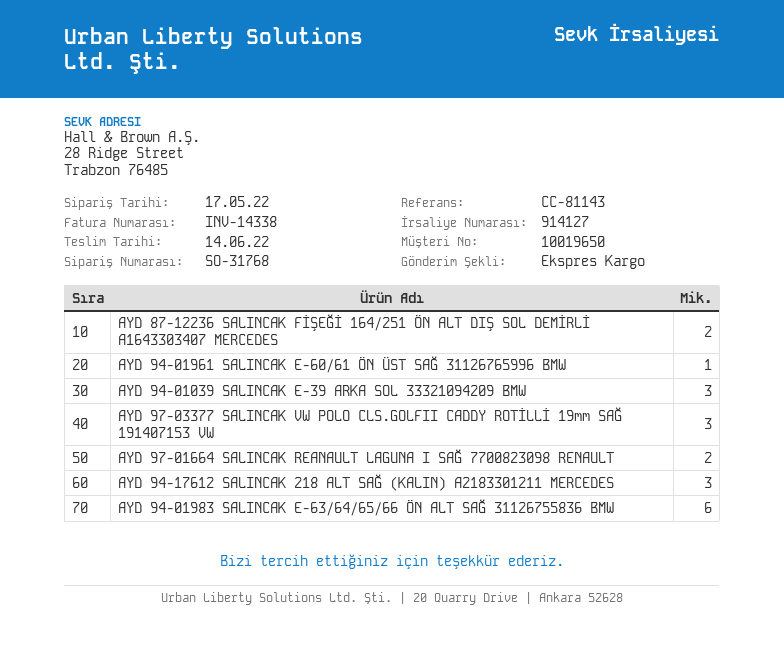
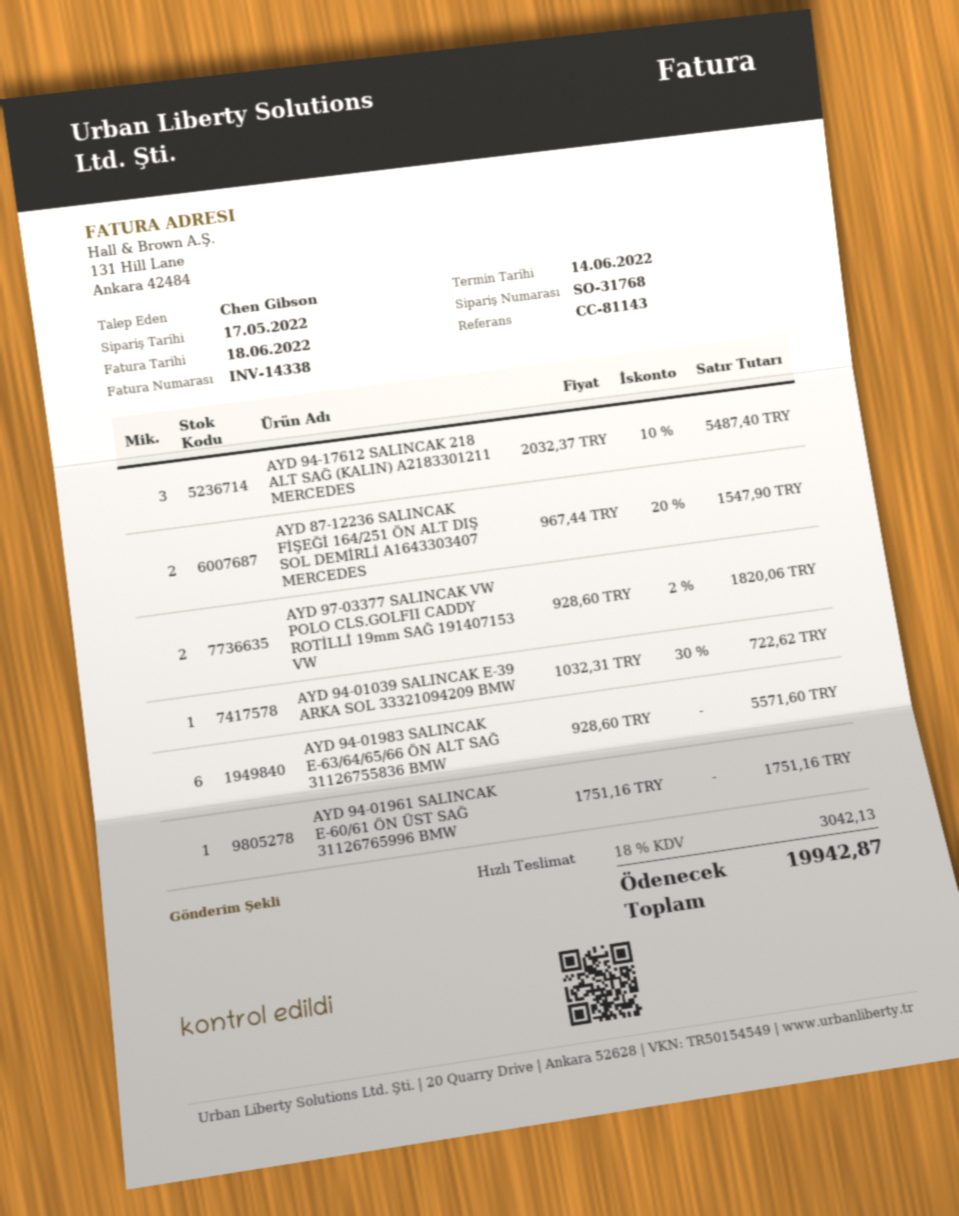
AYD 94-01039 SALINCAK E-39 ARKA SOL 33321094209 BMW: 3 -> 1
AYD 97-03377 SALINCAK VW POLO CLS.GOLFII CADDY ROTİLLİ 19mm SAĞ 191407153 VW: 3 -> 2
AYD 97-01664 SALINCAK REANAULT LAGUNA I SAĞ 7700823098 RENAULT: 2 -> none

